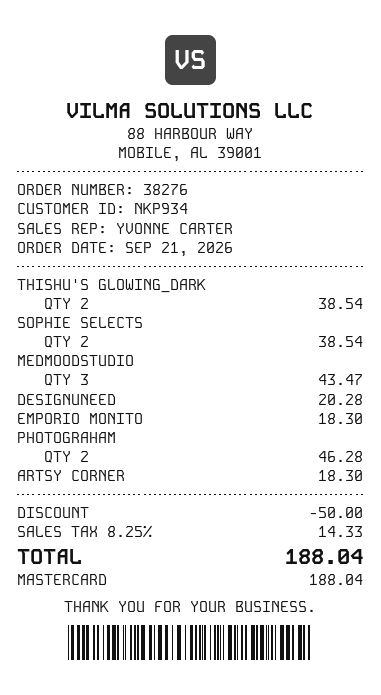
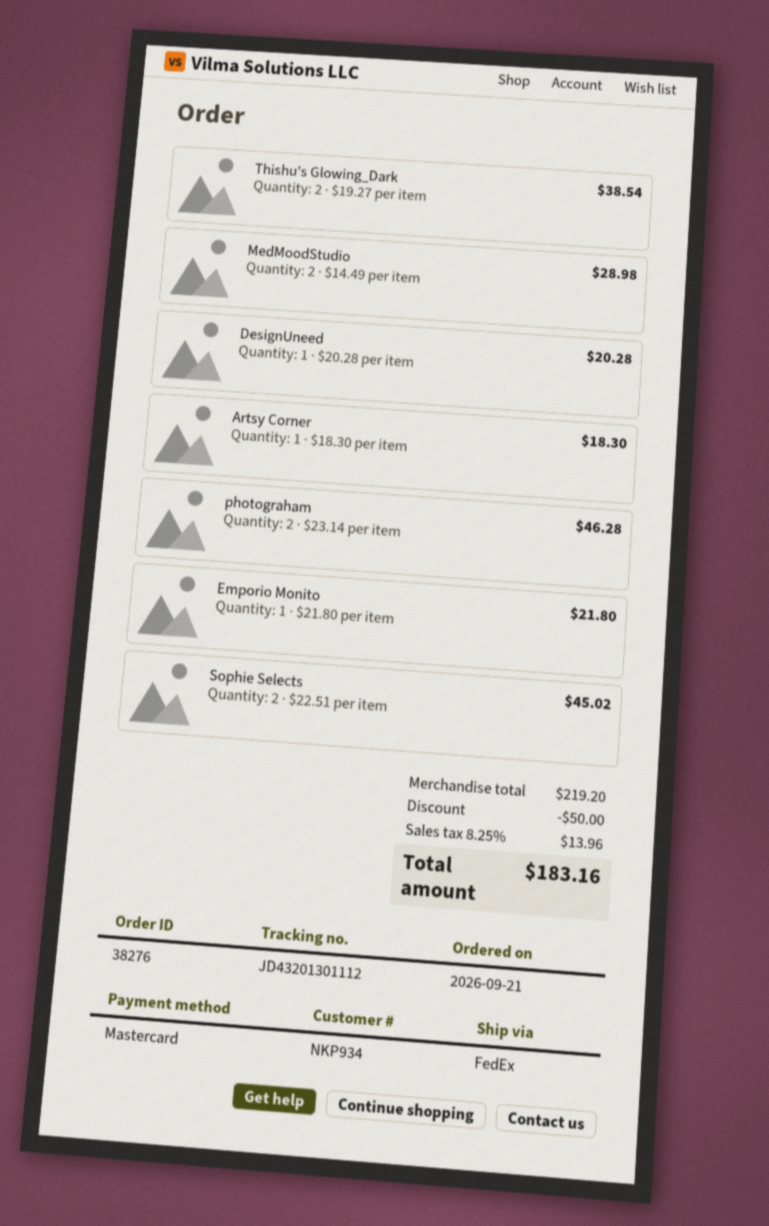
SOPHIE SELECTS: 2 for 38.54 -> 2 for 45.02
MEDMOODSTUDIO: 3 for 43.47 -> 2 for 28.98
EMPORIO MONITO: 1 for 18.30 -> 1 for 21.80
tax: 8.25% = 14.33 -> 8.25% = 13.96
total: 188.04 -> 183.16

